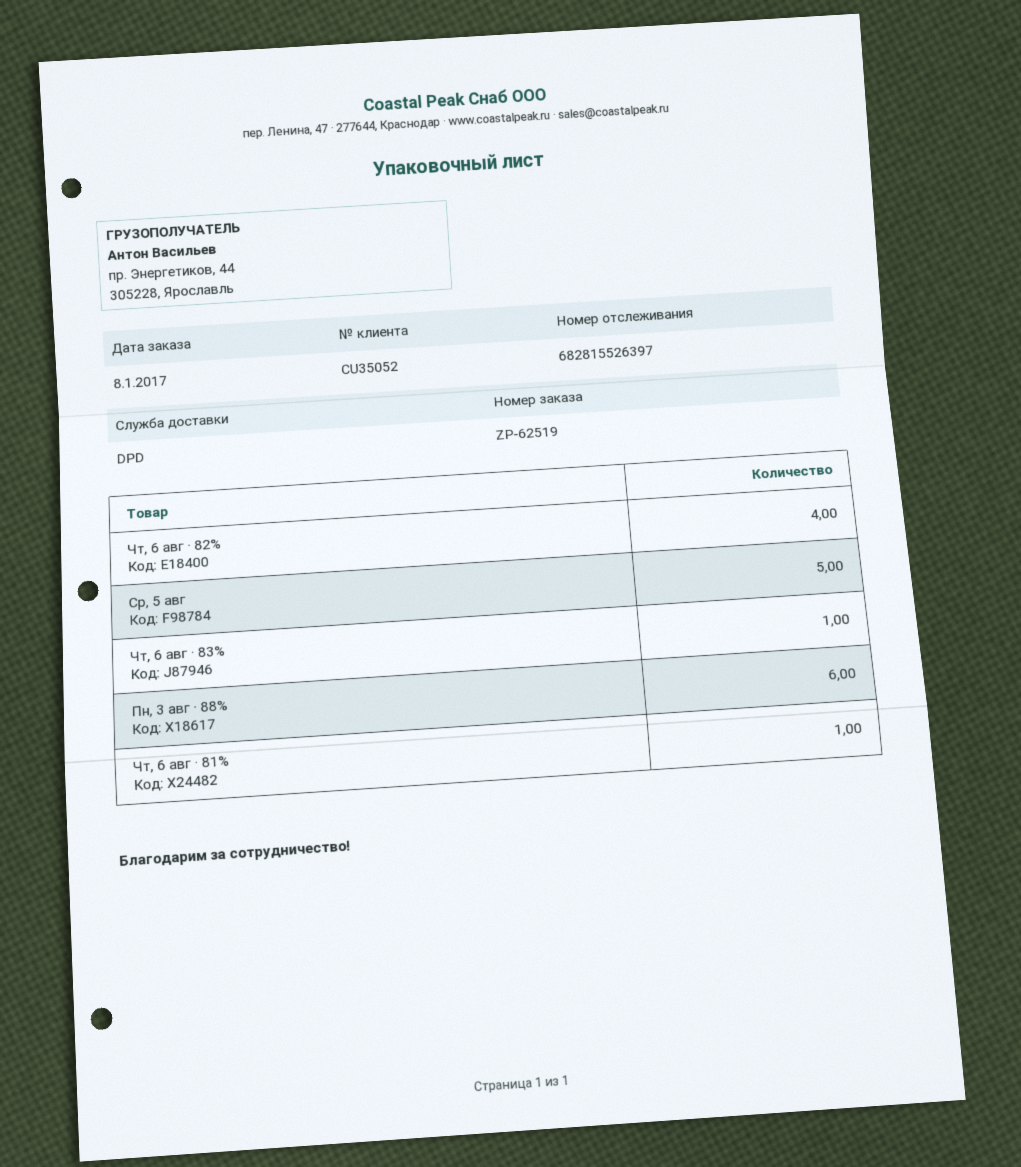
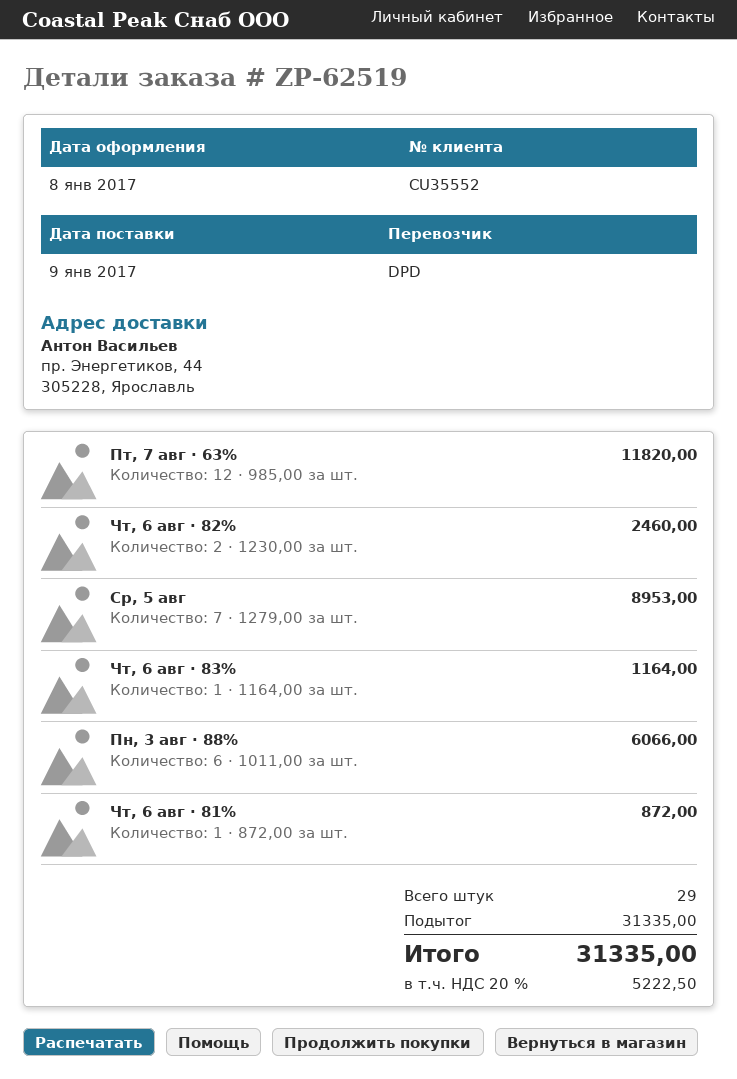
customer number: CU35052 -> CU35552
Чт, 6 авг · 82%: 4 -> 2
Ср, 5 авг: 5 -> 7
Пт, 7 авг · 63%: none -> 12

